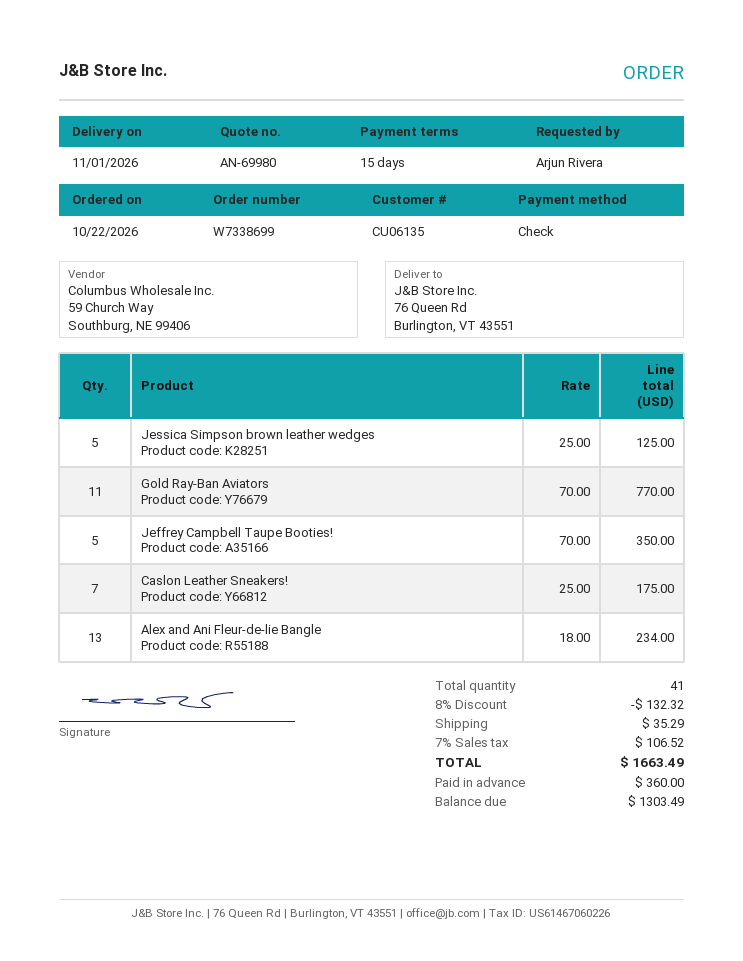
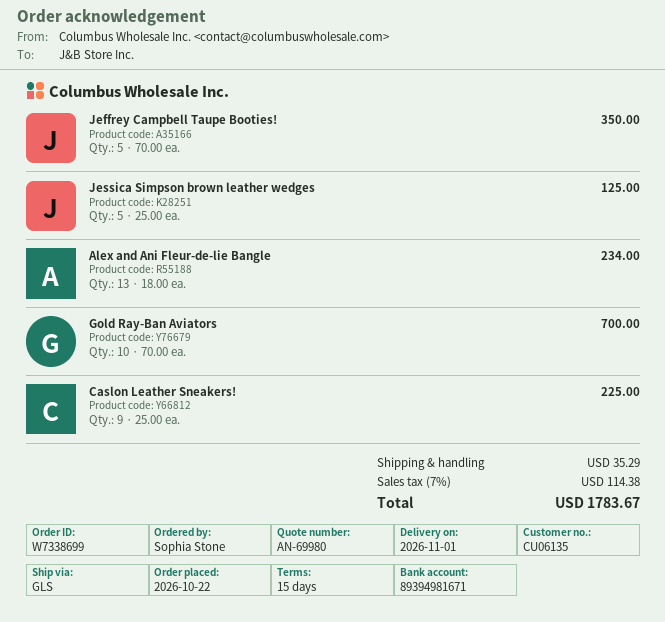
ordered by: Arjun Rivera -> Sophia Stone
Gold Ray-Ban Aviators: 11 x 70.00 = 770.00 -> 10 x 70.00 = 700.00
Caslon Leather Sneakers!: 7 x 25.00 = 175.00 -> 9 x 25.00 = 225.00
discount: 8% = 132.32 -> none
tax: 7% = 106.52 -> 7% = 114.38
total: 1663.49 -> 1783.67

